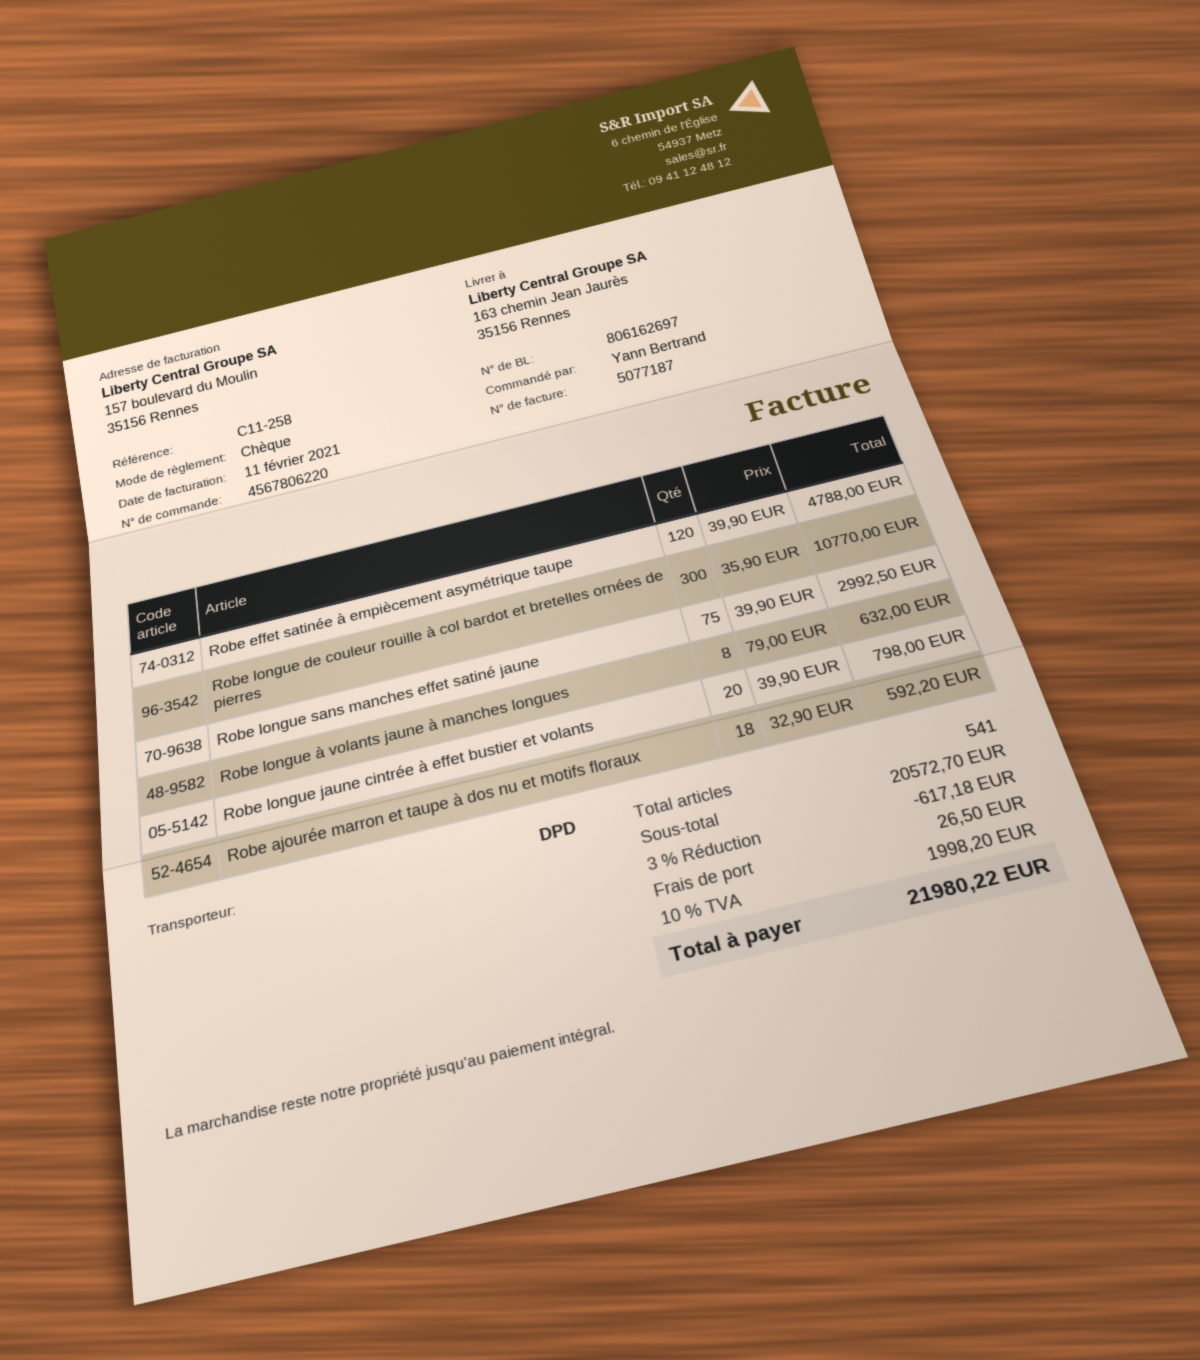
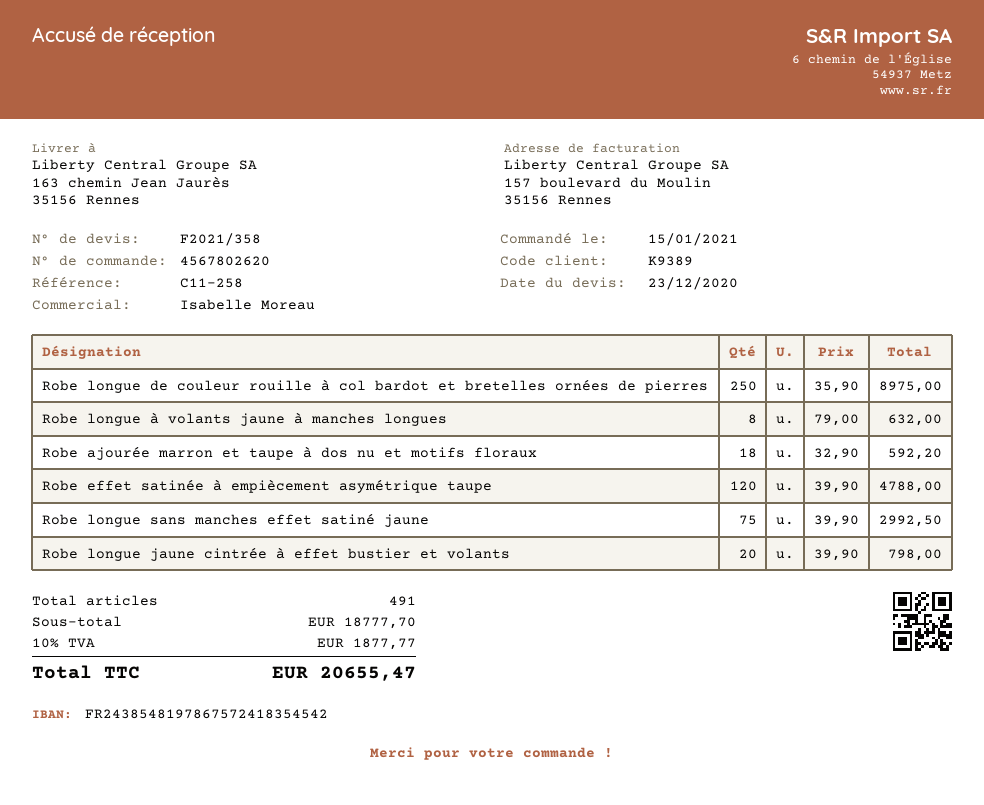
order number: 4567806220 -> 4567802620
Robe longue de couleur rouille à col bardot et bretelles ornées de pierres: 300 x 35.90 = 10770.00 -> 250 x 35.90 = 8975.00
total quantity: 541 -> 491
subtotal: 20572.70 -> 18777.70
discount: 3% = 617.18 -> none
shipping: 26.50 -> none
tax: 10% = 1998.20 -> 10% = 1877.77
total: 21980.22 -> 20655.47

